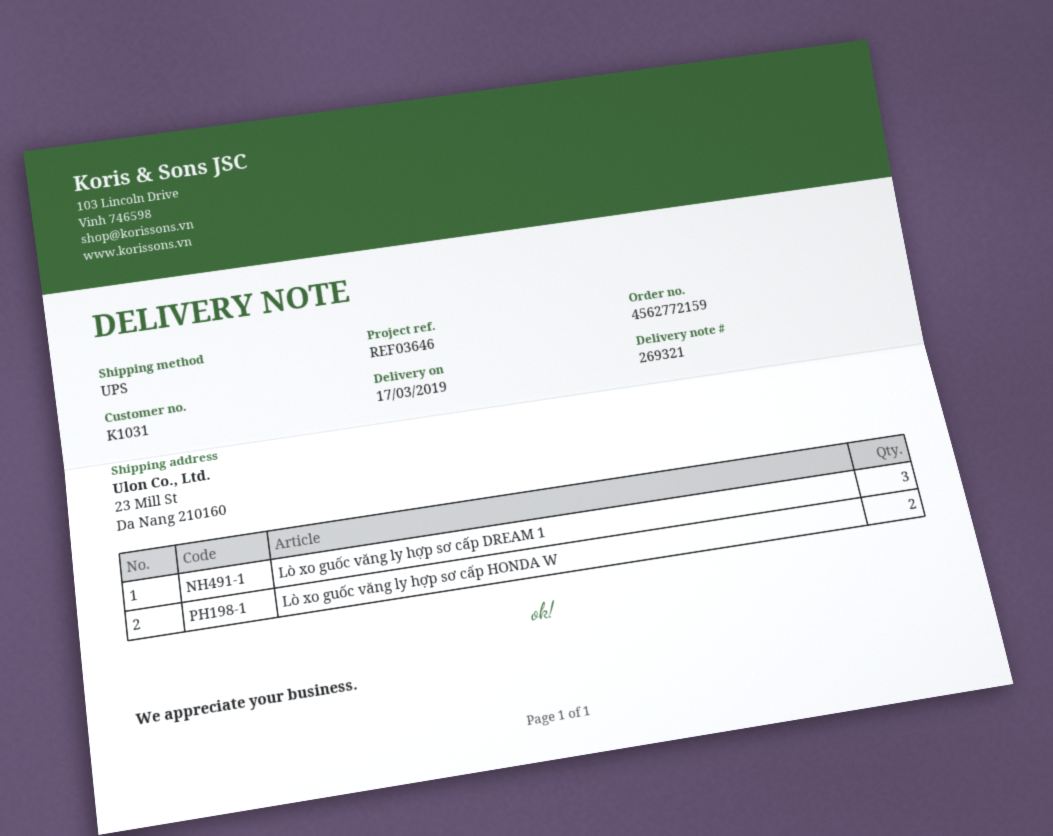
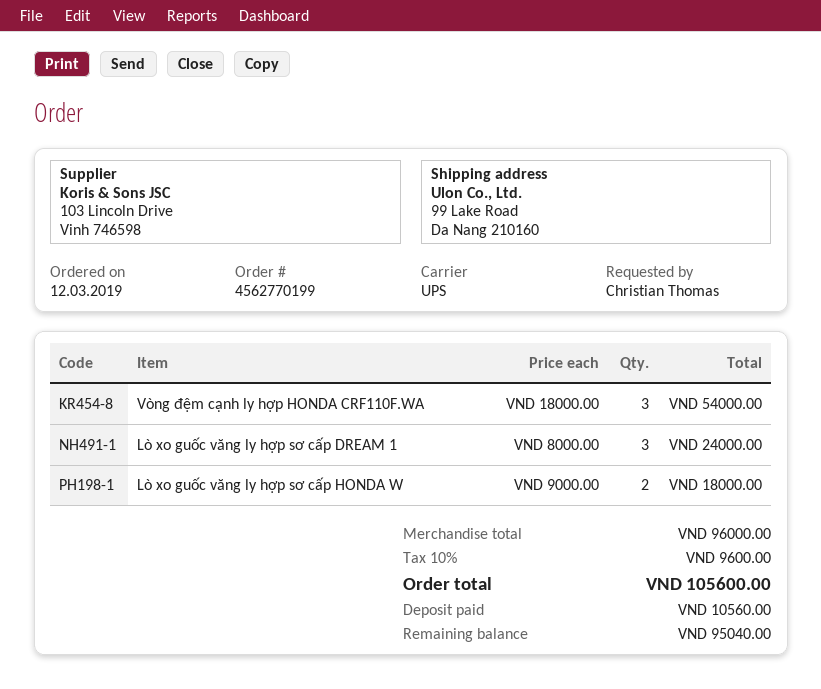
order number: 4562772159 -> 4562770199
ship to: 23 Mill St, Da Nang 210160 -> 99 Lake Road, Da Nang 210160
Vòng đệm cạnh ly hợp HONDA CRF110F.WA: none -> 3

